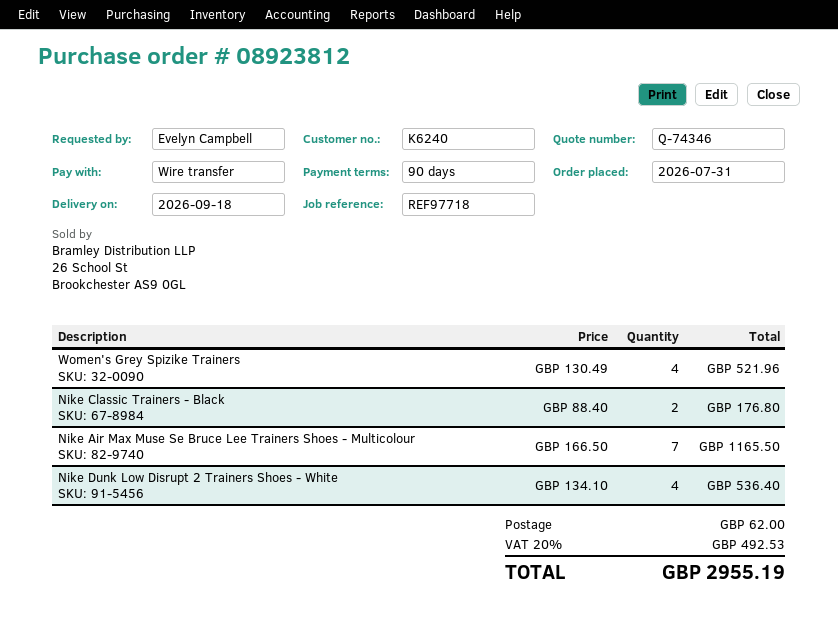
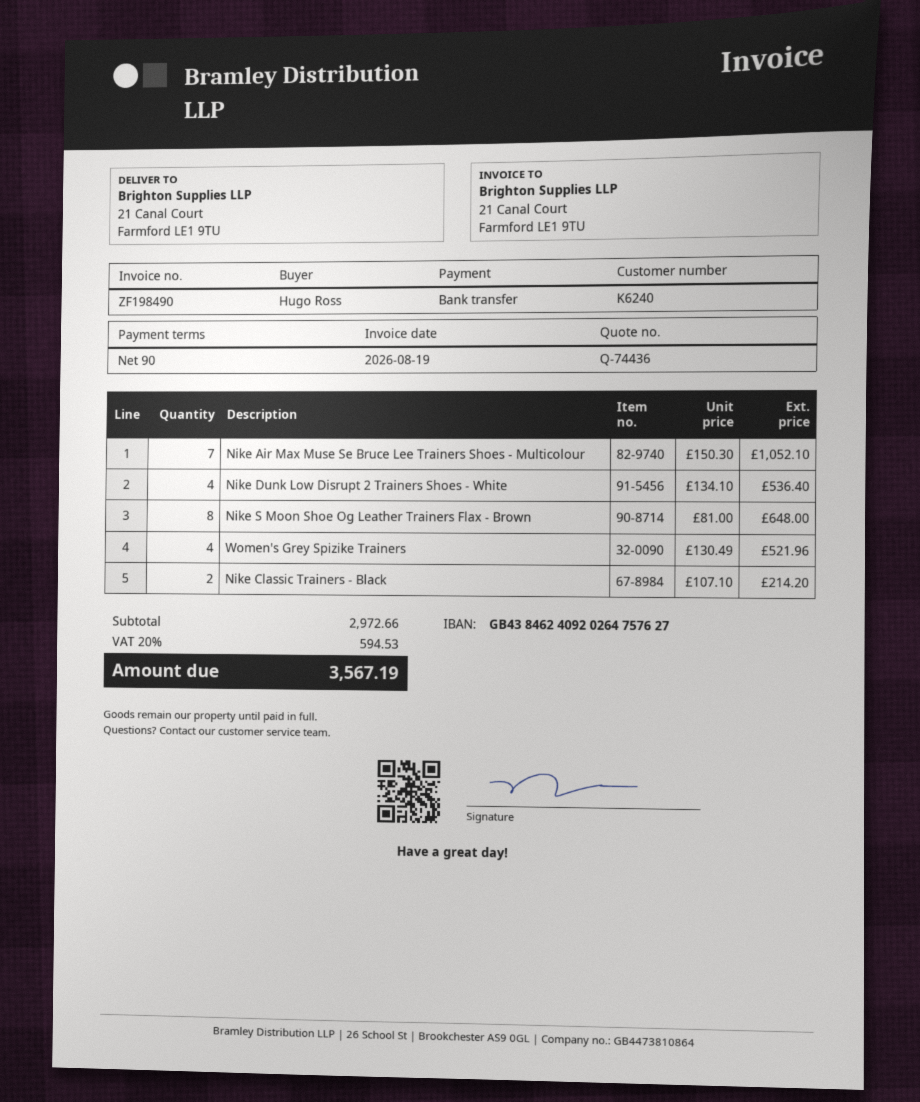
quote number: Q-74346 -> Q-74436
ordered by: Evelyn Campbell -> Hugo Ross
Nike Classic Trainers - Black: 2 x 88.40 = 176.80 -> 2 x 107.10 = 214.20
Nike Air Max Muse Se Bruce Lee Trainers Shoes - Multicolour: 7 x 166.50 = 1165.50 -> 7 x 150.30 = 1052.10
Nike S Moon Shoe Og Leather Trainers Flax - Brown: none -> 8 x 81.00 = 648.00
shipping: 62.00 -> none
tax: 20% = 492.53 -> 20% = 594.53
total: 2955.19 -> 3567.19

